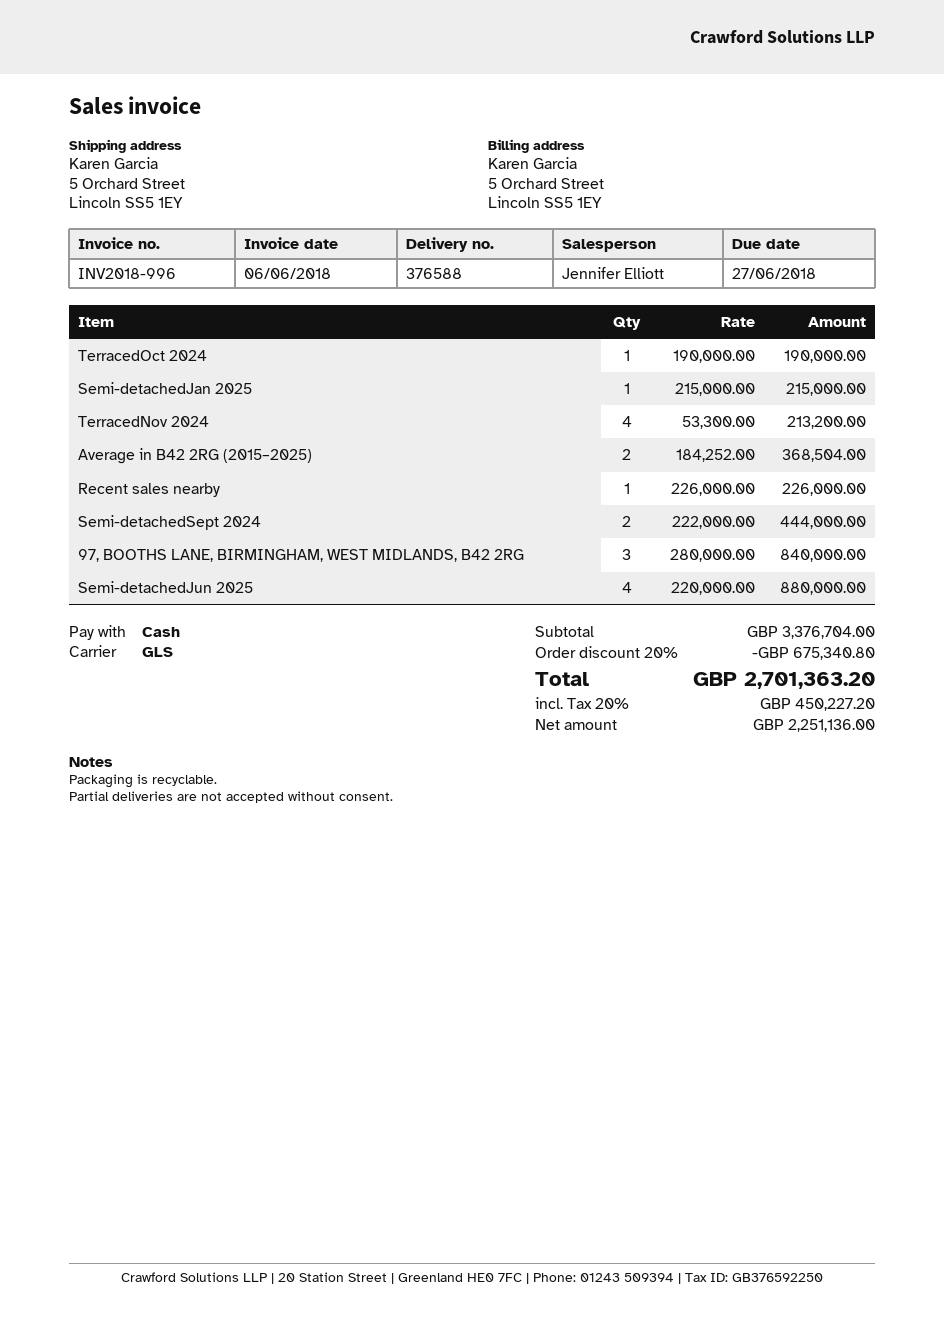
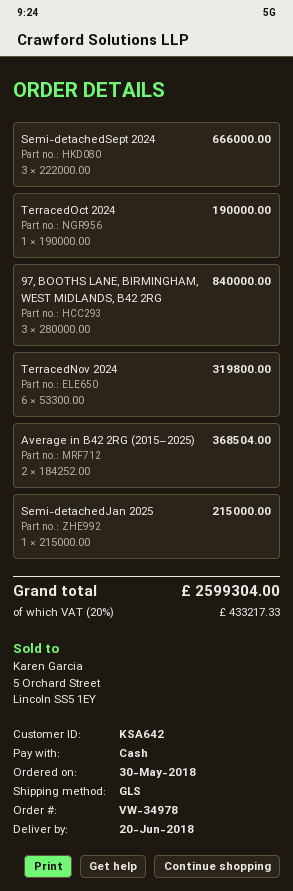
TerracedNov 2024: 4 x 53300.00 = 213200.00 -> 6 x 53300.00 = 319800.00
Recent sales nearby: 1 x 226000.00 = 226000.00 -> none
Semi-detachedSept 2024: 2 x 222000.00 = 444000.00 -> 3 x 222000.00 = 666000.00
Semi-detachedJun 2025: 4 x 220000.00 = 880000.00 -> none
discount: 20% = 675340.80 -> none
tax: 20% = 450227.20 -> 20% = 433217.33
total: 2701363.20 -> 2599304.00

